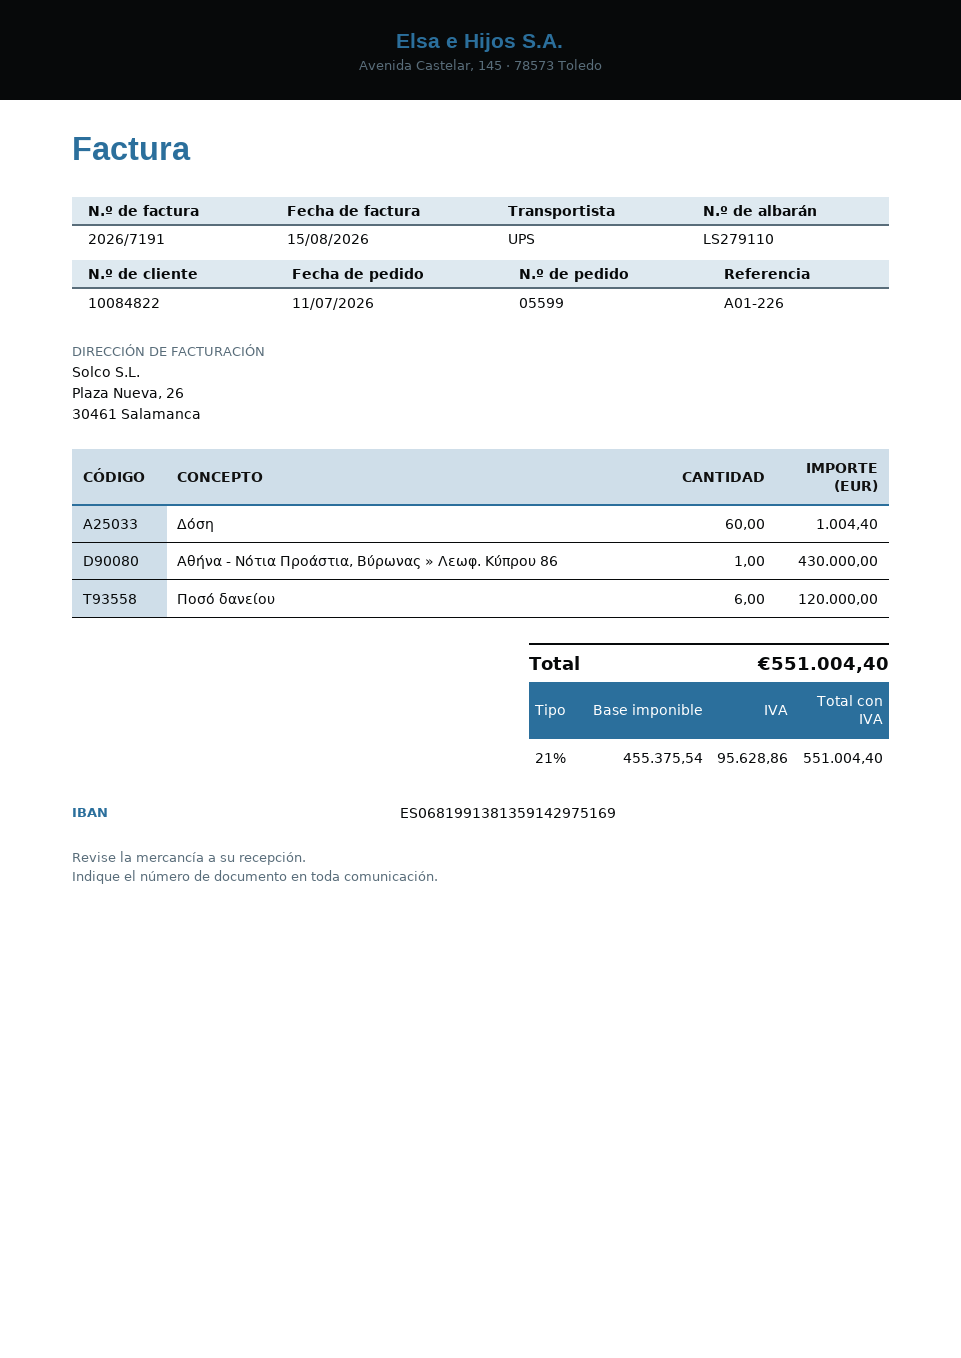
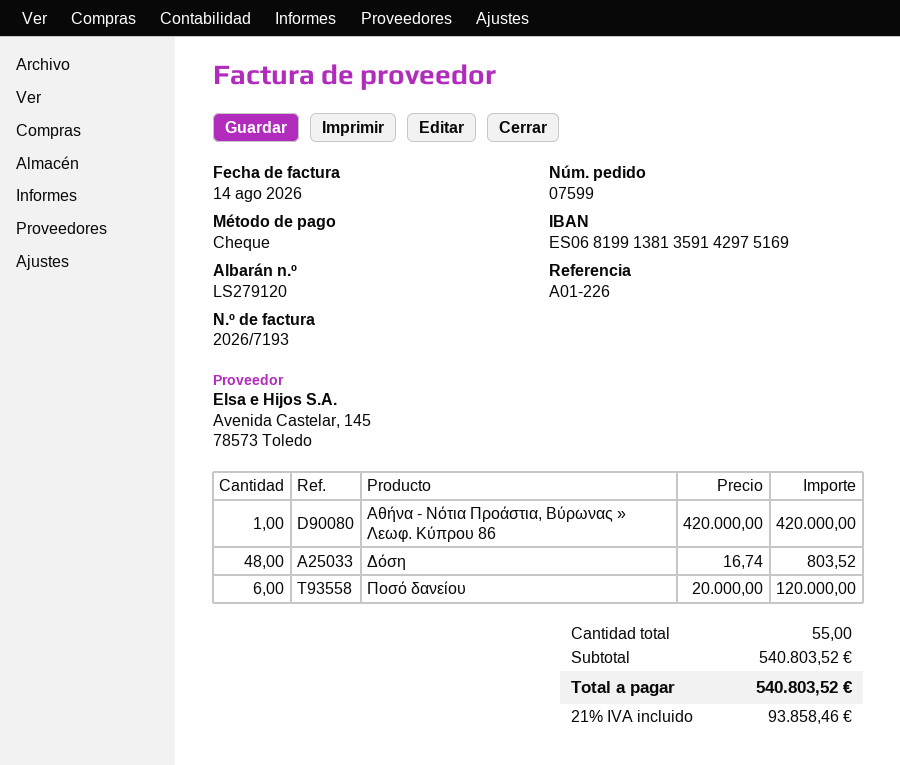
order number: 05599 -> 07599
delivery note number: LS279110 -> LS279120
invoice number: 2026/7191 -> 2026/7193
invoice date: 2026-08-15 -> 2026-08-14
Δόση: 60 for 1004.40 -> 48 for 803.52
Αθήνα - Νότια Προάστια, Βύρωνας » Λεωφ. Κύπρου 86: 1 for 430000.00 -> 1 for 420000.00
tax: 21% = 95628.86 -> 21% = 93858.46
total: 551004.40 -> 540803.52

